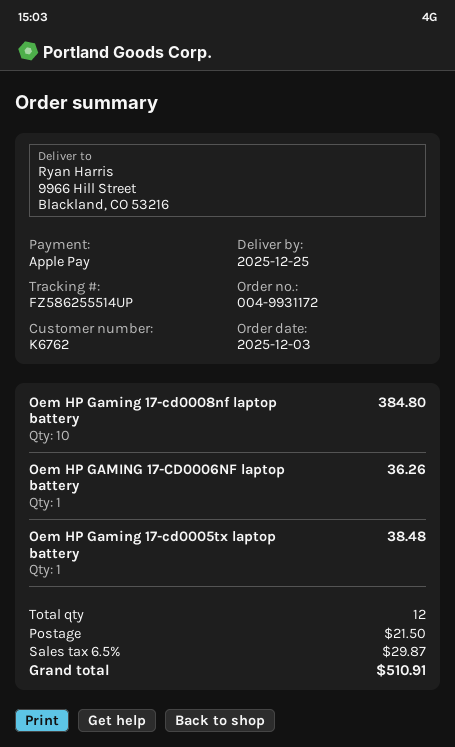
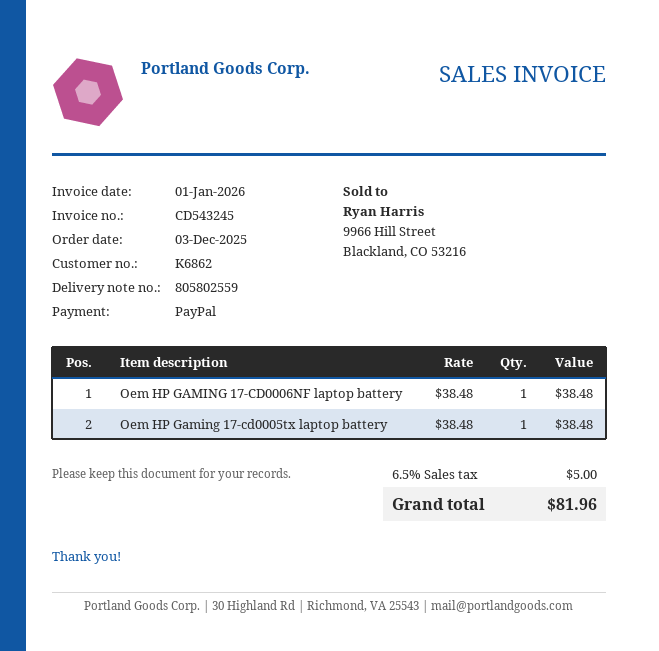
customer number: K6762 -> K6862
payment method: Apple Pay -> PayPal
Oem HP Gaming 17-cd0008nf laptop battery: 10 for 384.80 -> none
Oem HP GAMING 17-CD0006NF laptop battery: 1 for 36.26 -> 1 for 38.48
shipping: 21.50 -> none
tax: 6.5% = 29.87 -> 6.5% = 5.00
total: 510.91 -> 81.96

